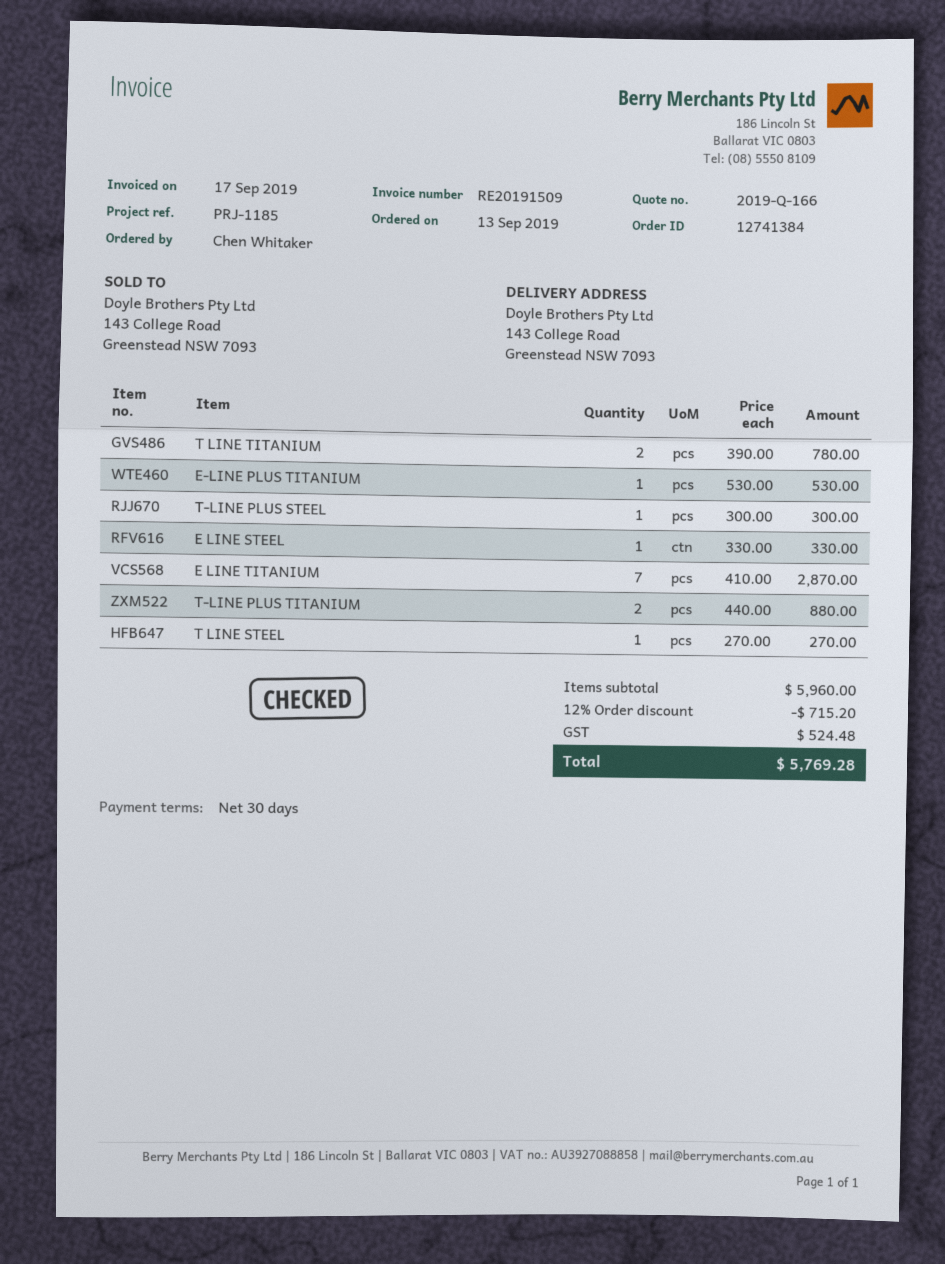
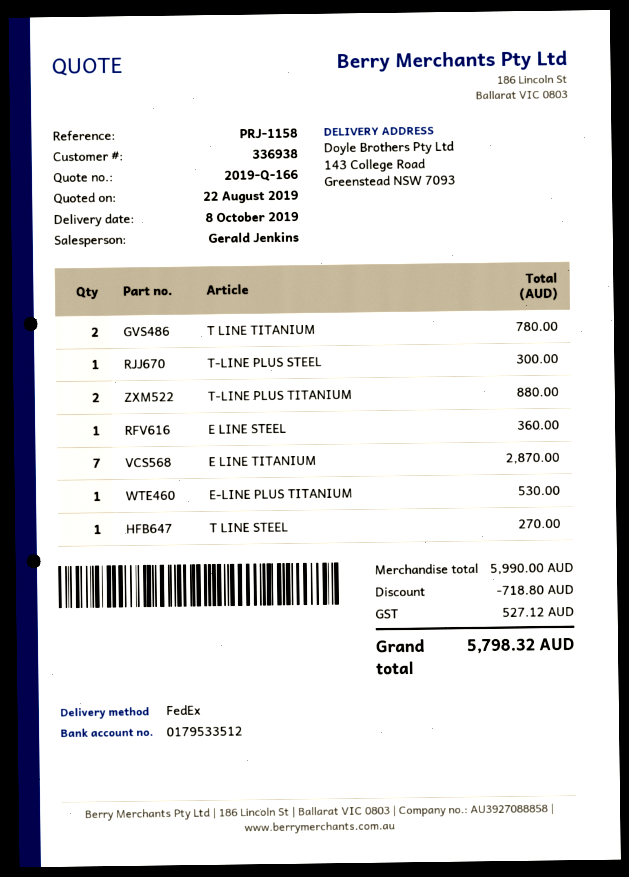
reference: PRJ-1185 -> PRJ-1158
E LINE STEEL: 1 for 330.00 -> 1 for 360.00
subtotal: 5960.00 -> 5990.00
discount: 715.20 -> 718.80
tax: 524.48 -> 527.12
total: 5769.28 -> 5798.32

